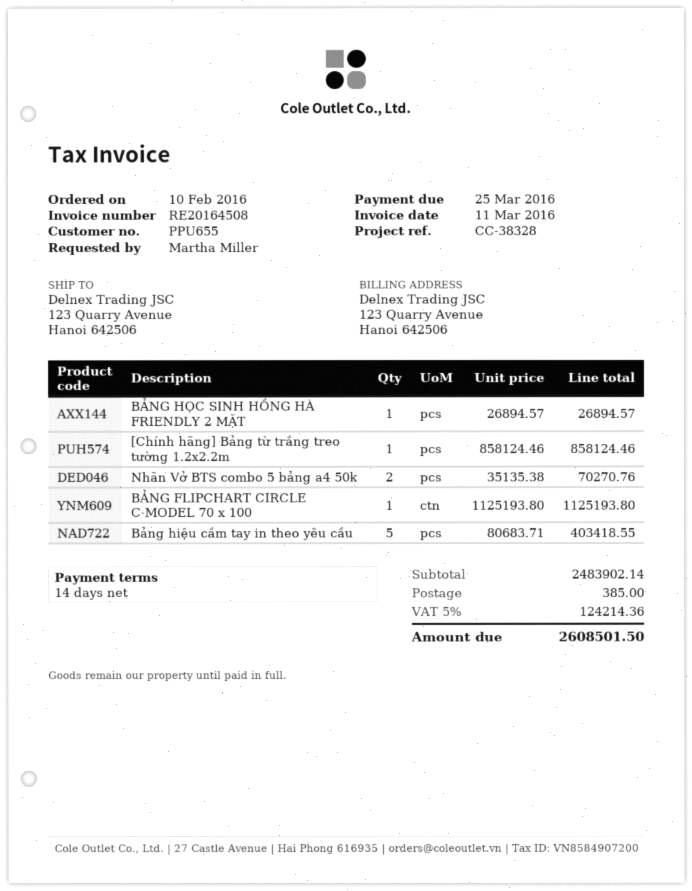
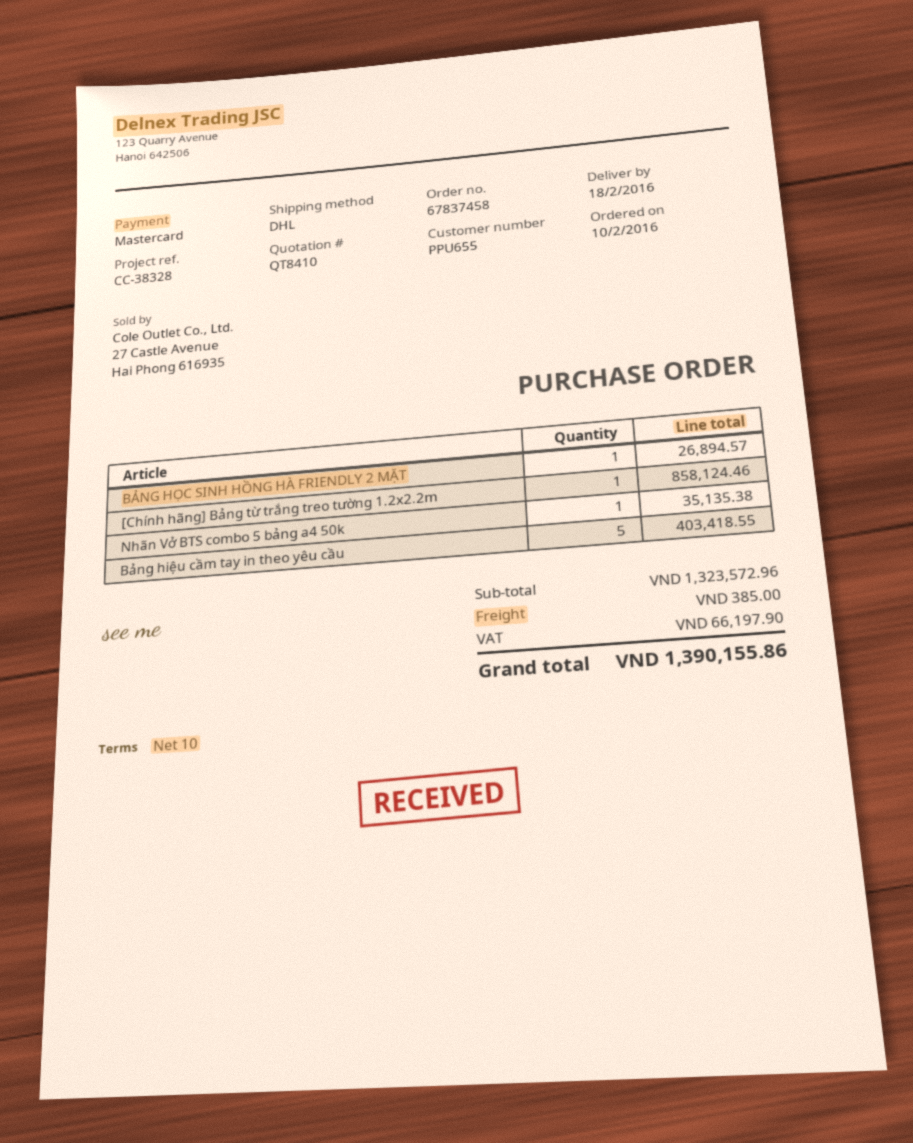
payment terms: 14 days -> 10 days
Nhãn Vở BTS combo 5 bảng a4 50k: 2 for 70270.76 -> 1 for 35135.38
BẢNG FLIPCHART CIRCLE C-MODEL 70 x 100: 1 for 1125193.80 -> none
subtotal: 2483902.14 -> 1323572.96
tax: 124214.36 -> 66197.90
total: 2608501.50 -> 1390155.86

